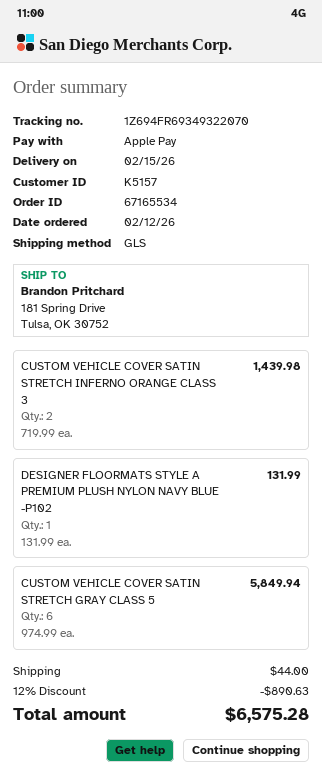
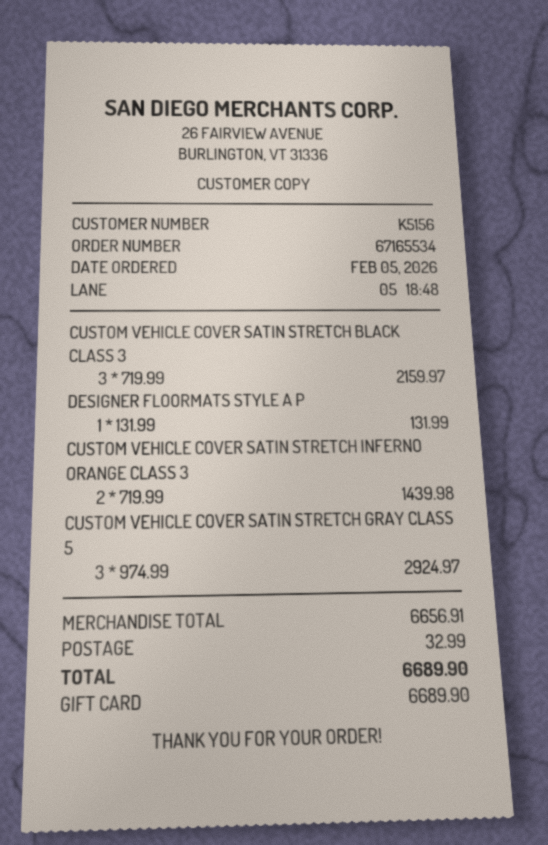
order date: 2026-02-12 -> 2026-02-05
customer number: K5157 -> K5156
payment method: Apple Pay -> gift card
CUSTOM VEHICLE COVER SATIN STRETCH GRAY CLASS 5: 6 x 974.99 = 5849.94 -> 3 x 974.99 = 2924.97
CUSTOM VEHICLE COVER SATIN STRETCH BLACK CLASS 3: none -> 3 x 719.99 = 2159.97
discount: 12% = 890.63 -> none
shipping: 44.00 -> 32.99
total: 6575.28 -> 6689.90

